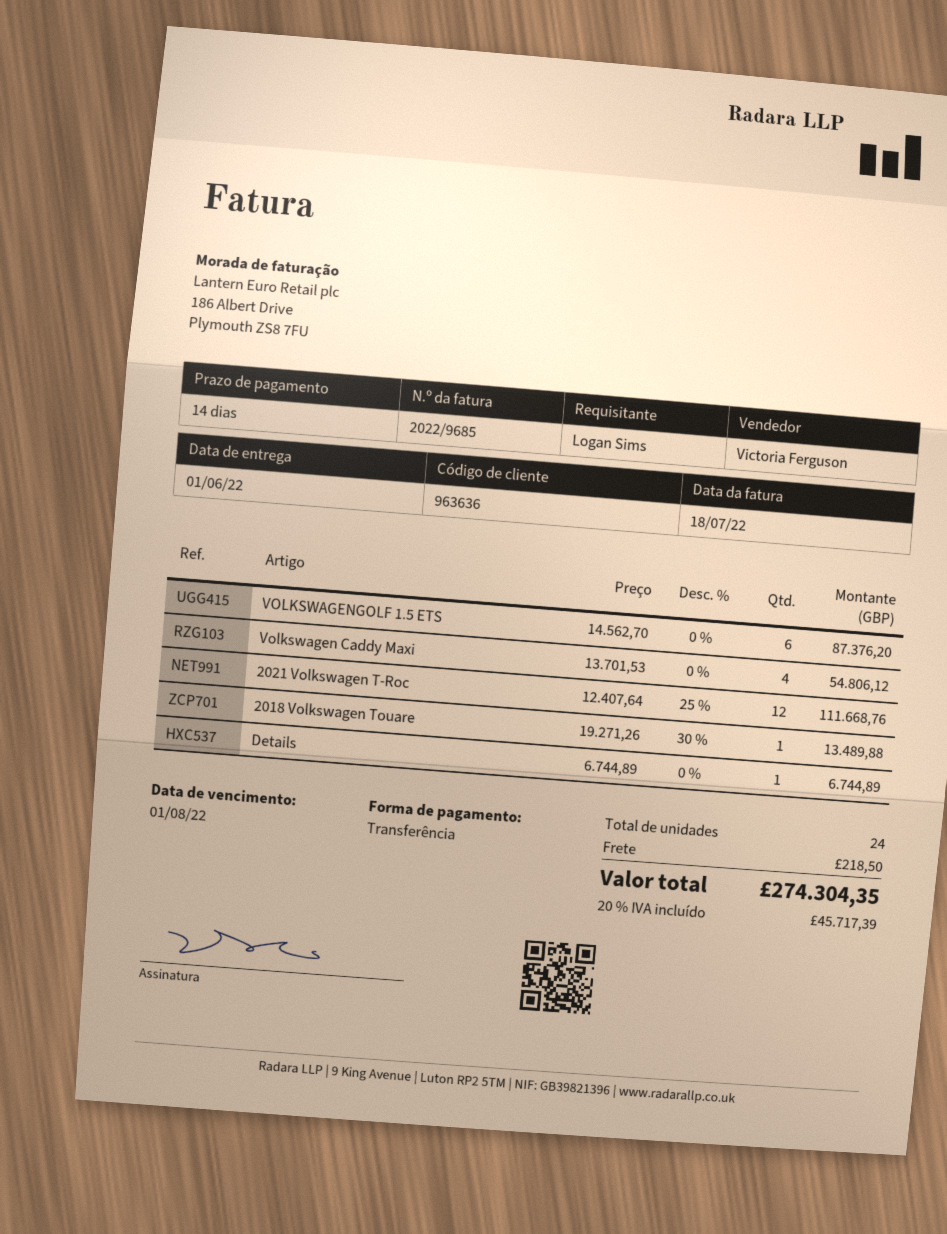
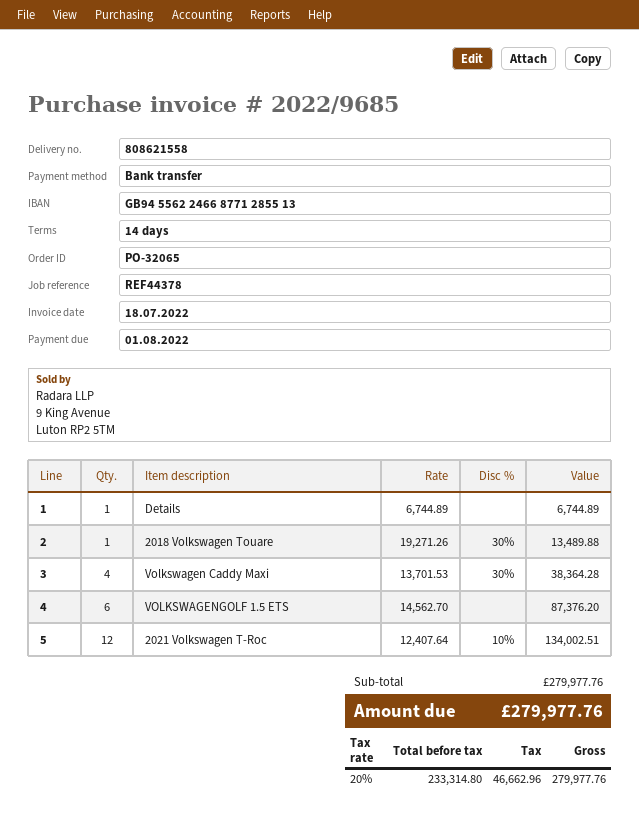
Volkswagen Caddy Maxi: 4 x 13701.53 = 54806.12 -> 4 x 13701.53 - 30% = 38364.28
2021 Volkswagen T-Roc: 12 x 12407.64 - 25% = 111668.76 -> 12 x 12407.64 - 10% = 134002.51
shipping: 218.50 -> none
tax: 20% = 45717.39 -> 20% = 46662.96
total: 274304.35 -> 279977.76

